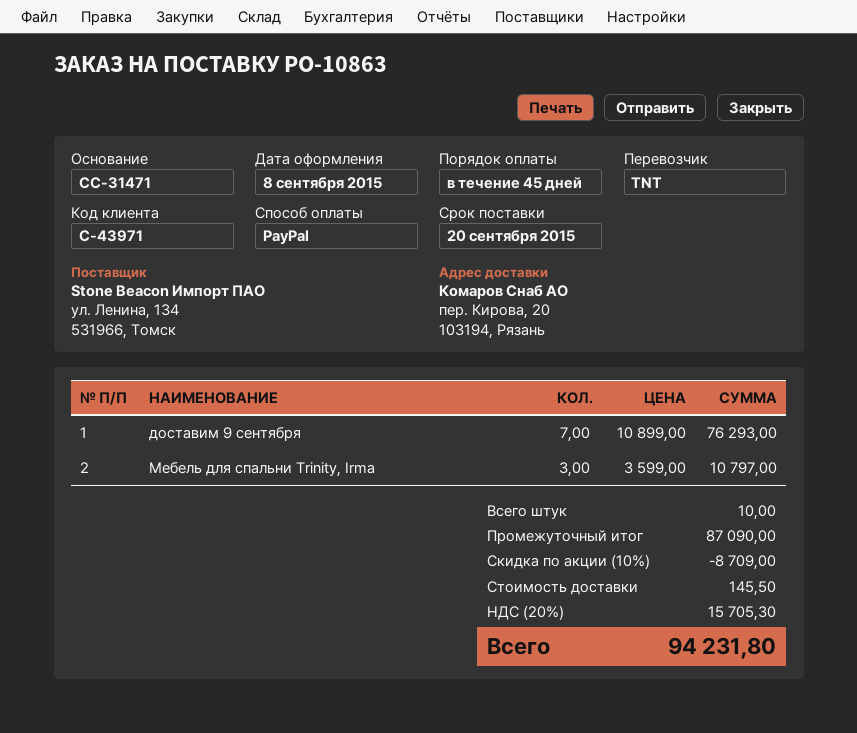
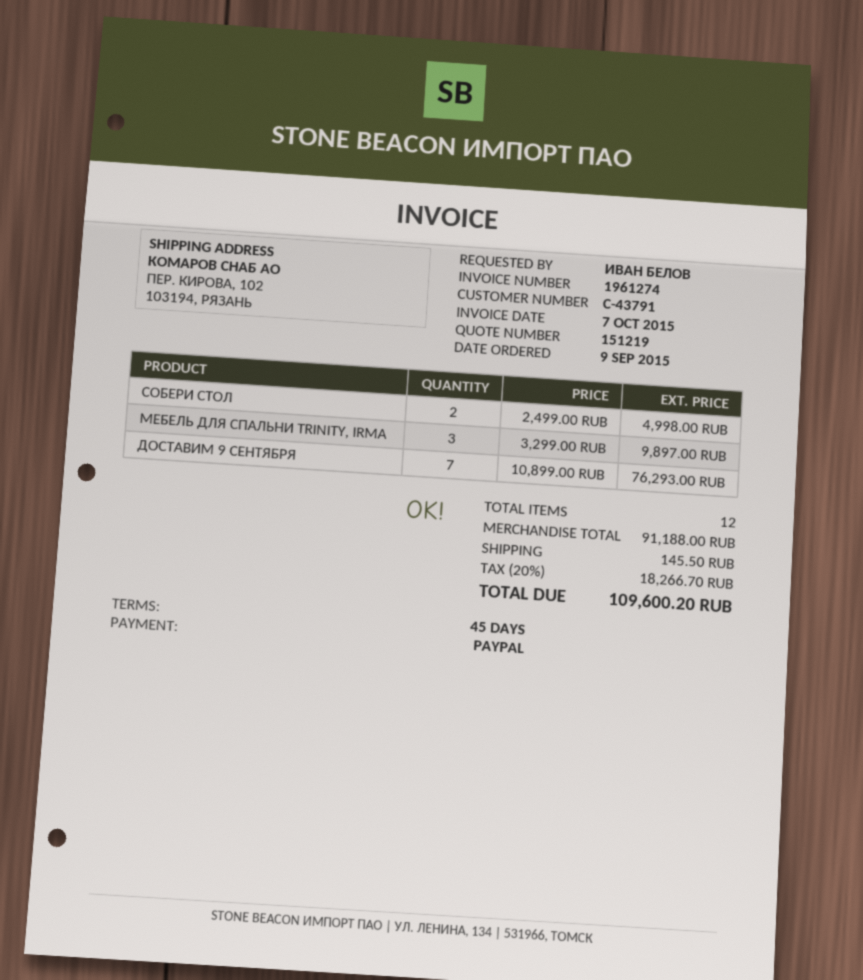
order date: 2015-09-08 -> 2015-09-09
customer number: C-43971 -> C-43791
ship to: пер. Кирова, 20, 103194, Рязань -> ПЕР. КИРОВА, 102, 103194, РЯЗАНЬ
Мебель для спальни Trinity, Irma: 3 x 3599.00 = 10797.00 -> 3 x 3299.00 = 9897.00
СОБЕРИ СТОЛ: none -> 2 x 2499.00 = 4998.00
total quantity: 10 -> 12
subtotal: 87090.00 -> 91188.00
discount: 10% = 8709.00 -> none
tax: 20% = 15705.30 -> 20% = 18266.70
total: 94231.80 -> 109600.20

